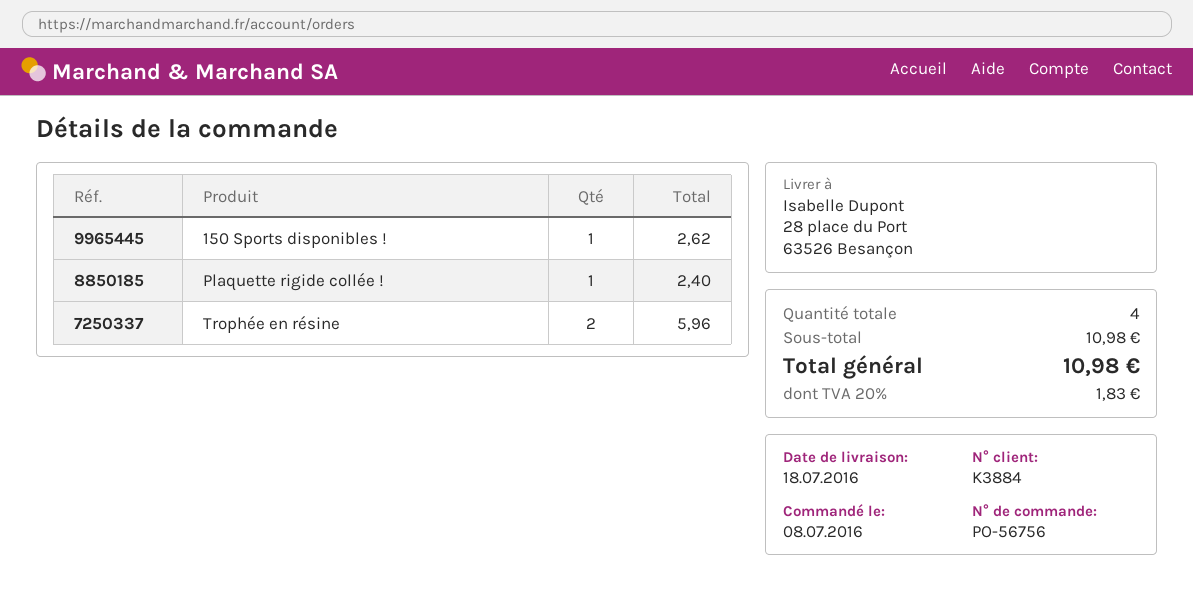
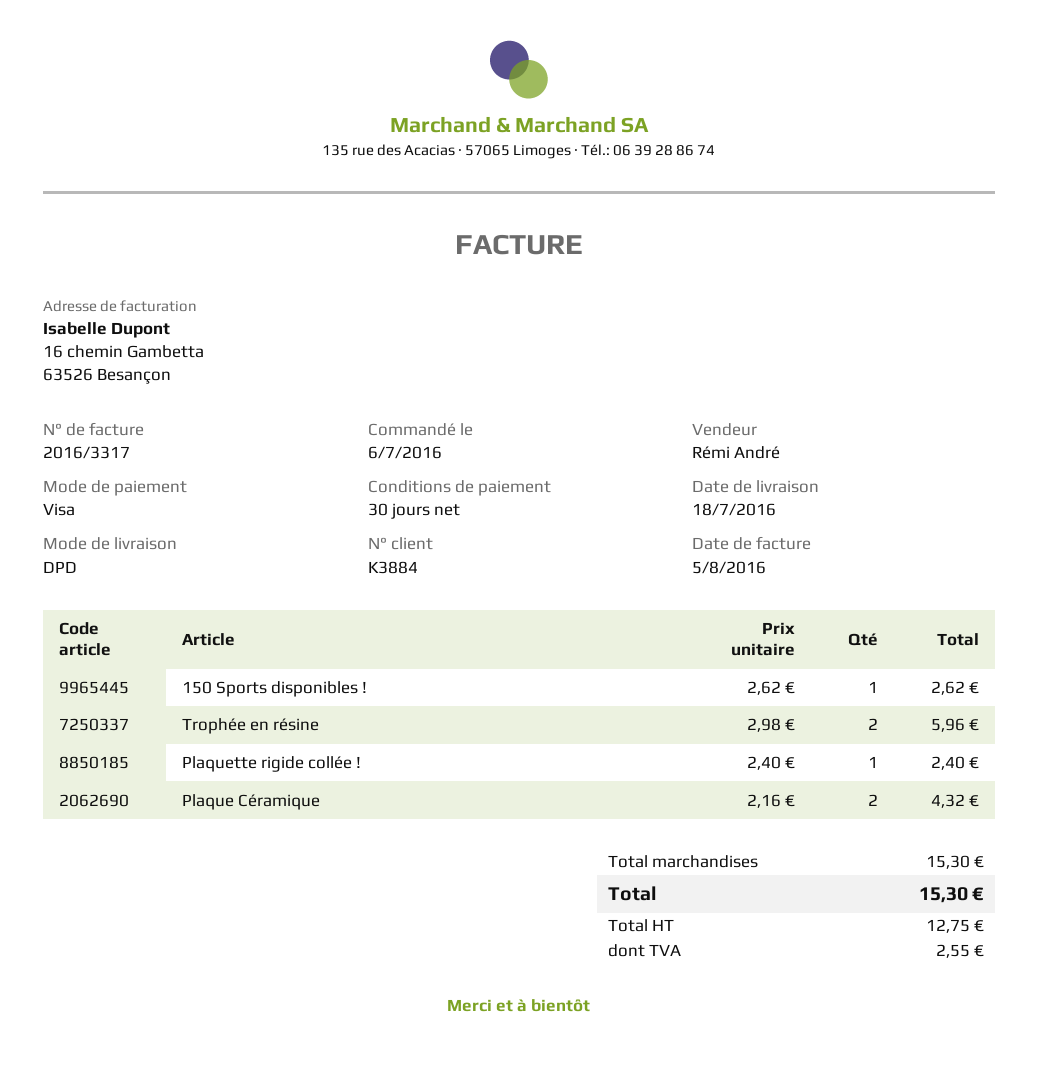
order date: 2016-07-08 -> 2016-07-06
Plaque Céramique: none -> 2 for 4.32
subtotal: 10.98 -> 15.30
tax: 1.83 -> 2.55
total: 10.98 -> 15.30

